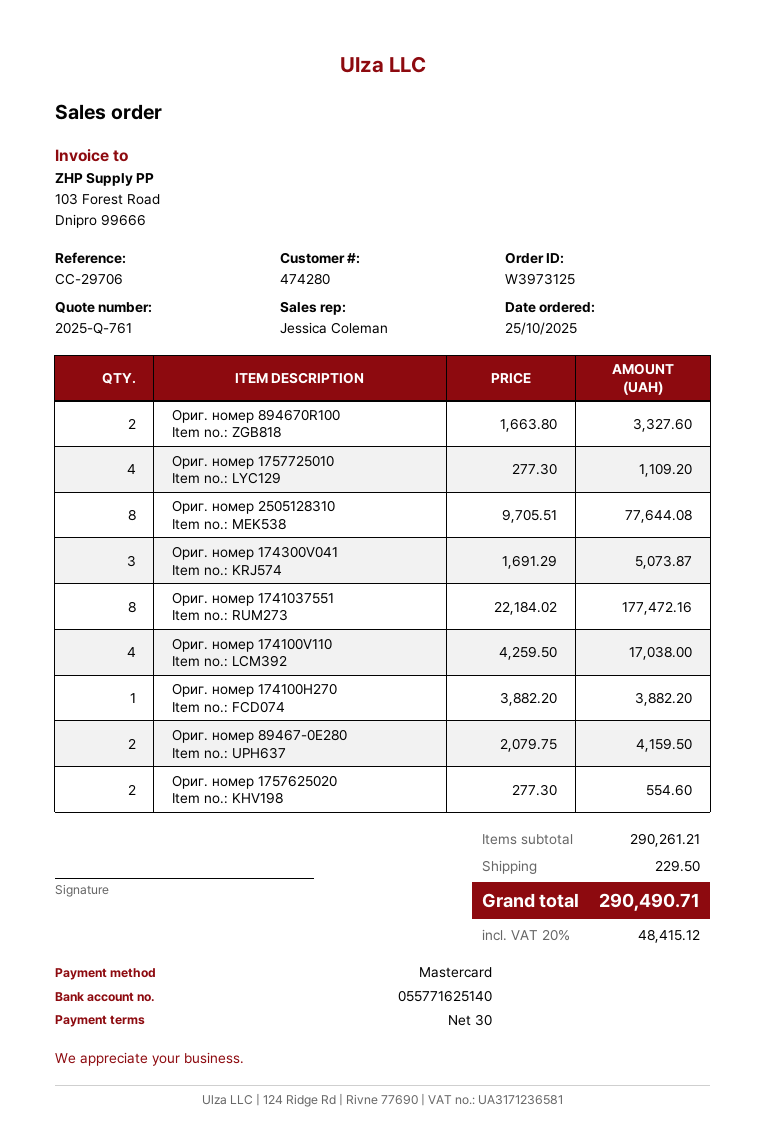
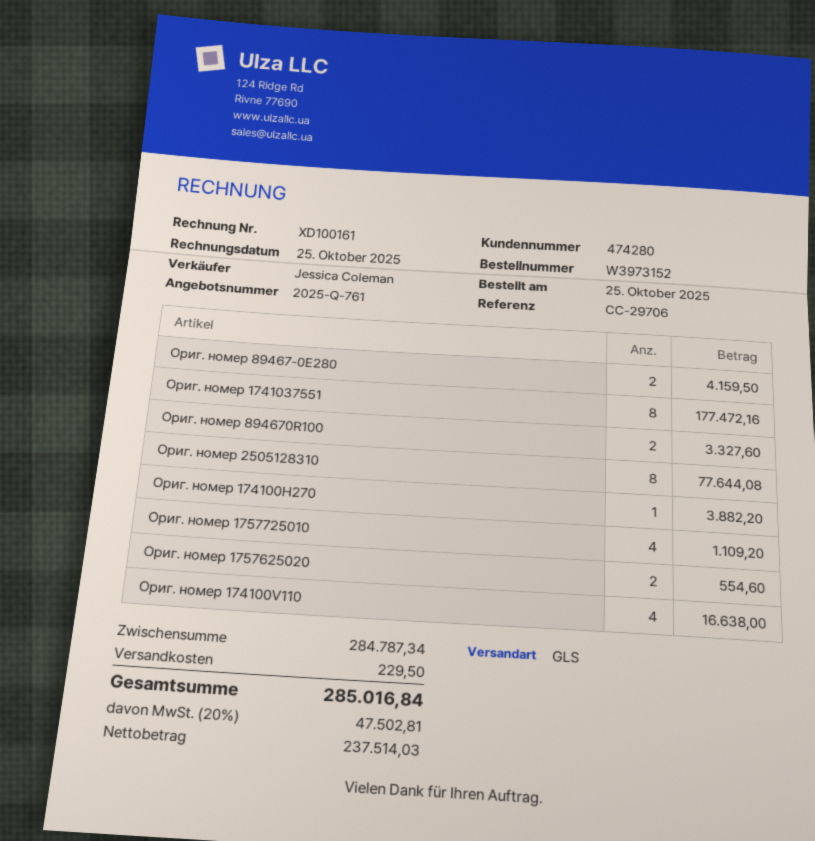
order number: W3973125 -> W3973152
Ориг. номер 174300V041: 3 for 5073.87 -> none
Ориг. номер 174100V110: 4 for 17038.00 -> 4 for 16638.00
subtotal: 290261.21 -> 284787.34
tax: 20% = 48415.12 -> 20% = 47502.81
total: 290490.71 -> 285016.84

